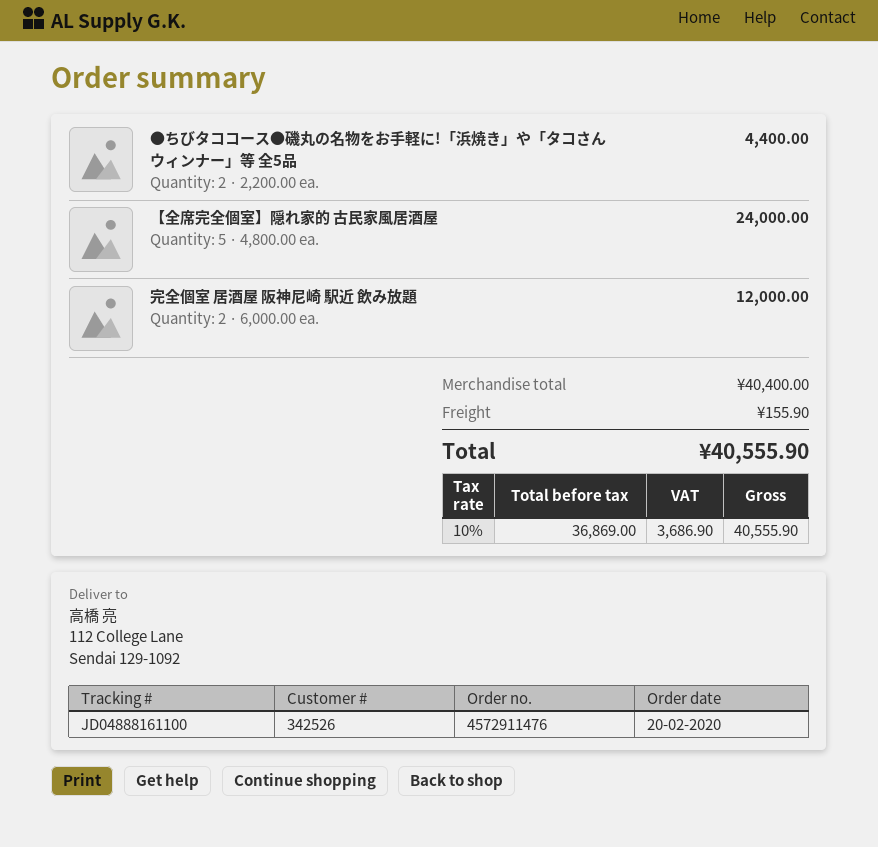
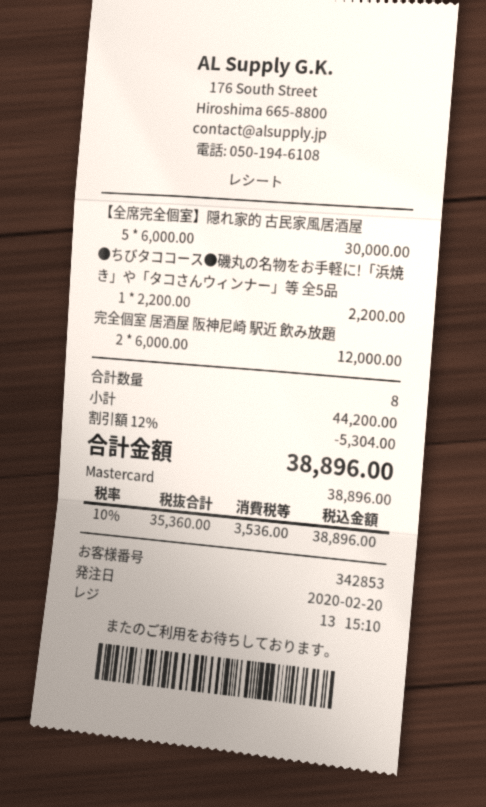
customer number: 342526 -> 342853
●ちびタココース●磯丸の名物をお手軽に!「浜焼き」や「タコさんウィンナー」等 全5品: 2 x 2200.00 = 4400.00 -> 1 x 2200.00 = 2200.00
【全席完全個室】隠れ家的 古民家風居酒屋: 5 x 4800.00 = 24000.00 -> 5 x 6000.00 = 30000.00
subtotal: 40400.00 -> 44200.00
discount: none -> 12% = 5304.00
shipping: 155.90 -> none
net: 36869.00 -> 35360.00
tax: 10% = 3686.90 -> 10% = 3536.00
total: 40555.90 -> 38896.00

